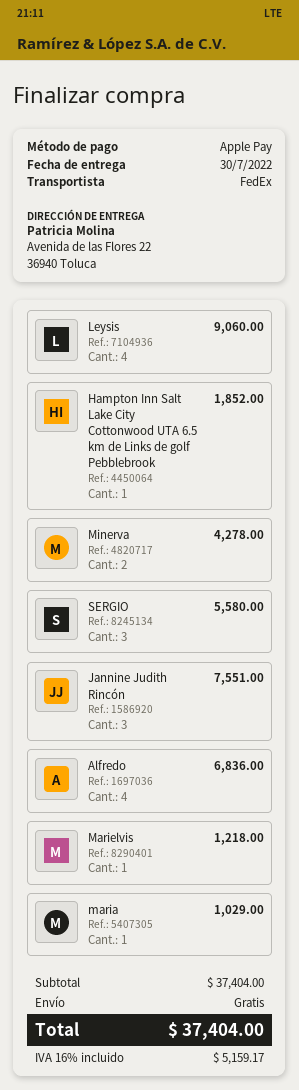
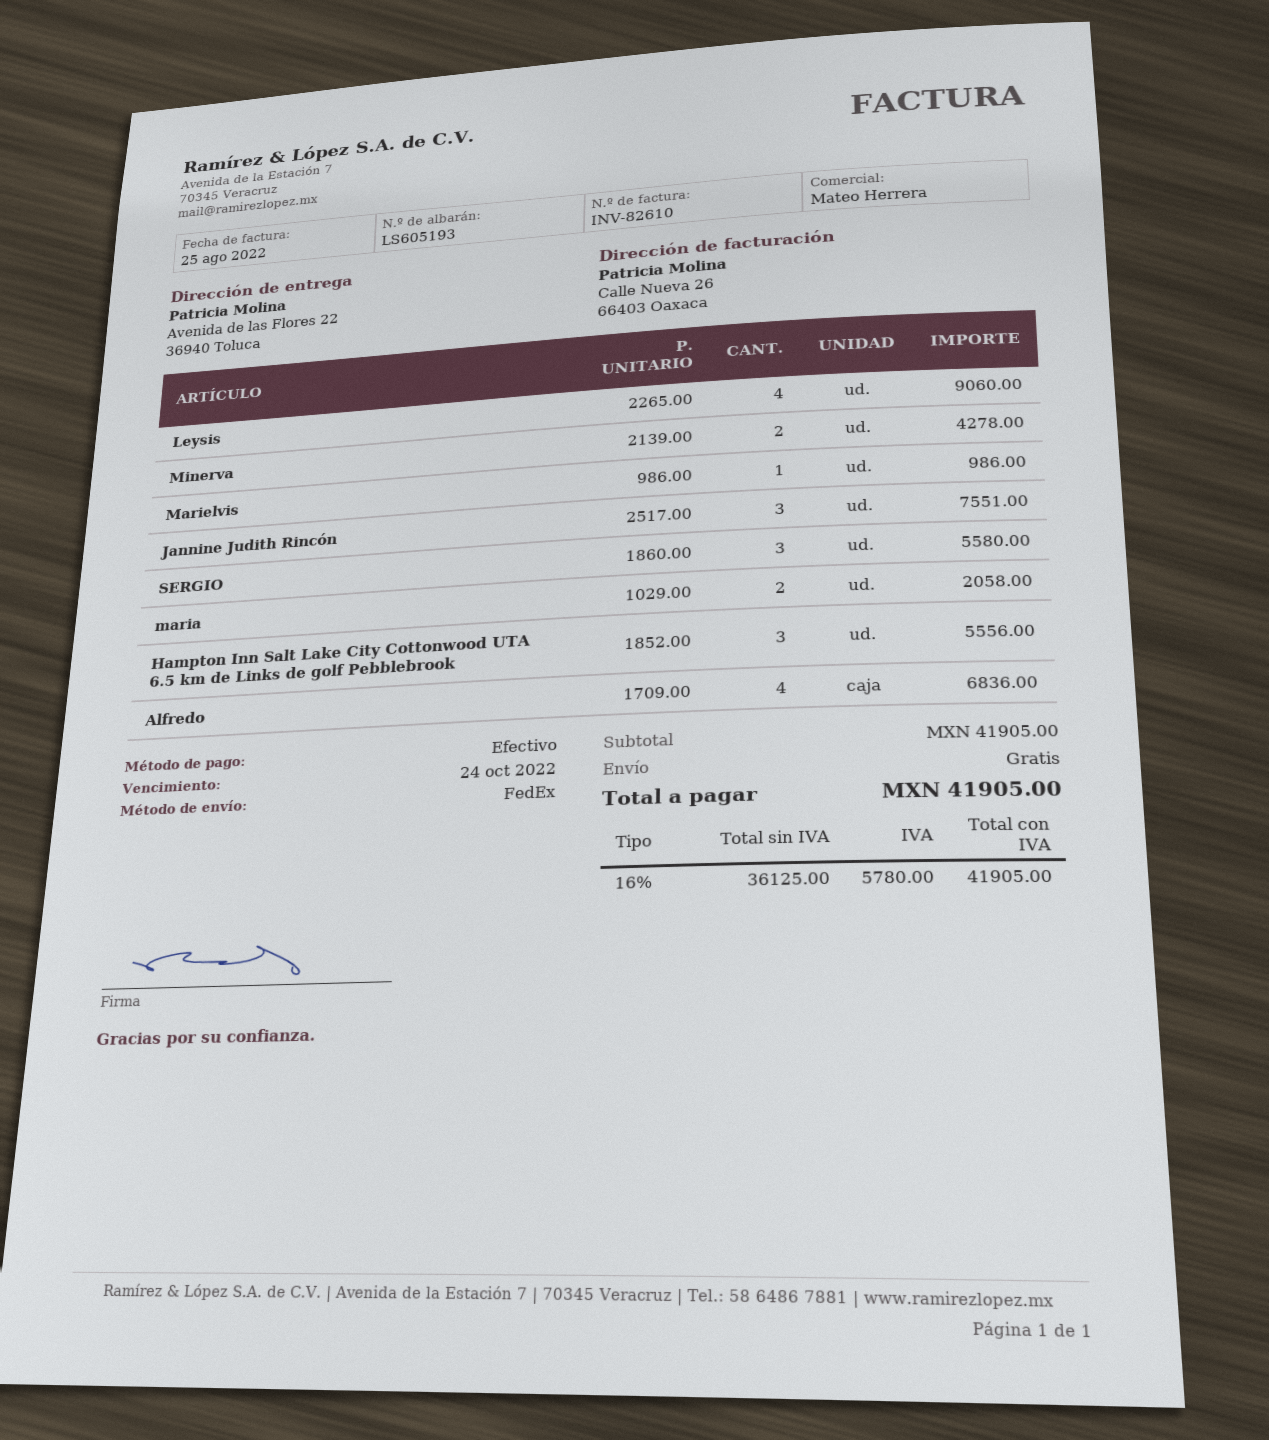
payment method: Apple Pay -> cash
Hampton Inn Salt Lake City Cottonwood UTA 6.5 km de Links de golf Pebblebrook: 1 for 1852.00 -> 3 for 5556.00
Marielvis: 1 for 1218.00 -> 1 for 986.00
maria: 1 for 1029.00 -> 2 for 2058.00
subtotal: 37404.00 -> 41905.00
tax: 16% = 5159.17 -> 16% = 5780.00
total: 37404.00 -> 41905.00

